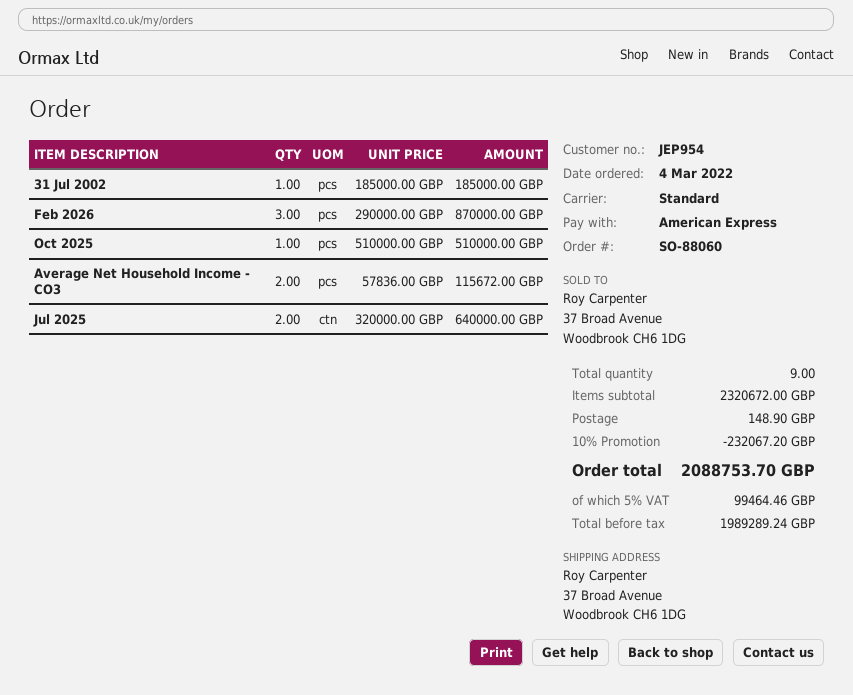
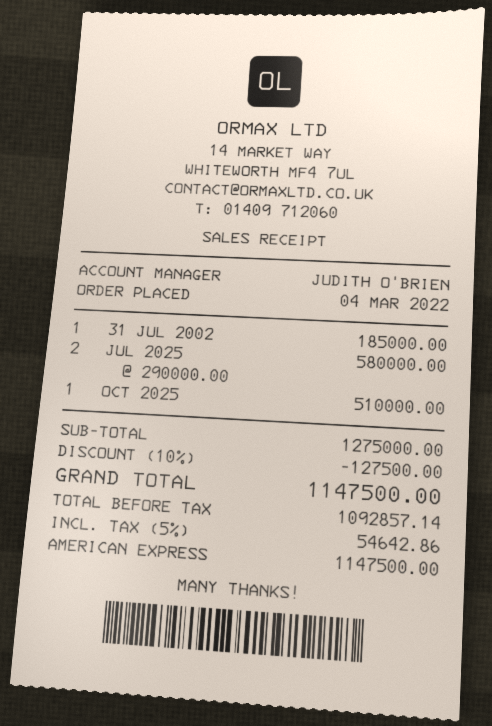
Feb 2026: 3 x 290000.00 = 870000.00 -> none
Average Net Household Income - CO3: 2 x 57836.00 = 115672.00 -> none
Jul 2025: 2 x 320000.00 = 640000.00 -> 2 x 290000.00 = 580000.00
subtotal: 2320672.00 -> 1275000.00
discount: 10% = 232067.20 -> 10% = 127500.00
shipping: 148.90 -> none
net: 1989289.24 -> 1092857.14
tax: 5% = 99464.46 -> 5% = 54642.86
total: 2088753.70 -> 1147500.00

